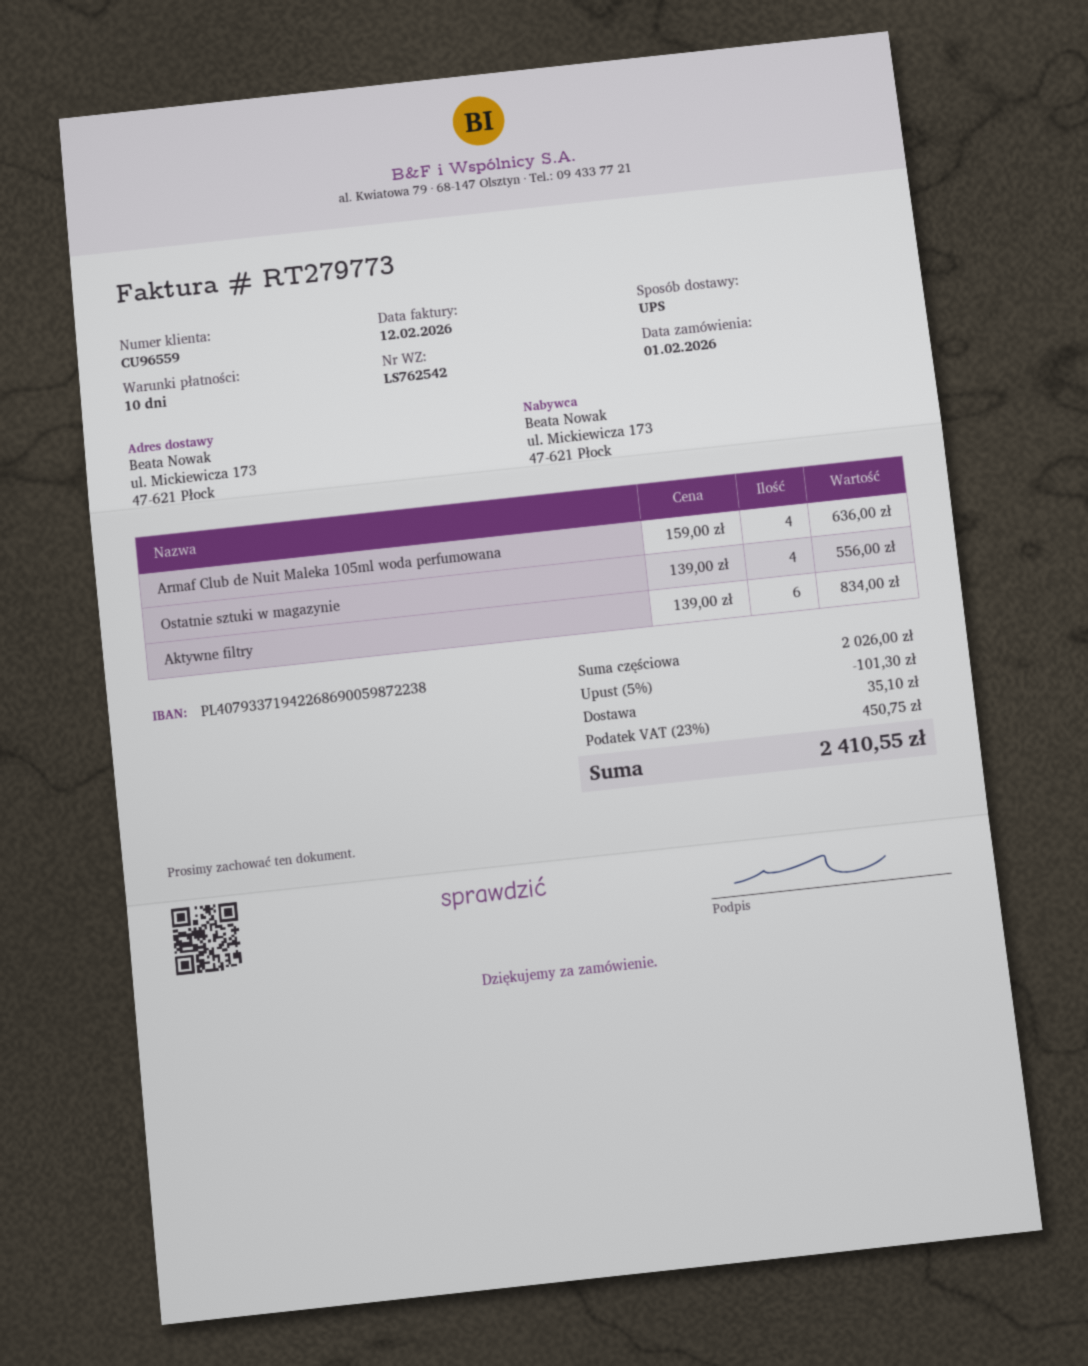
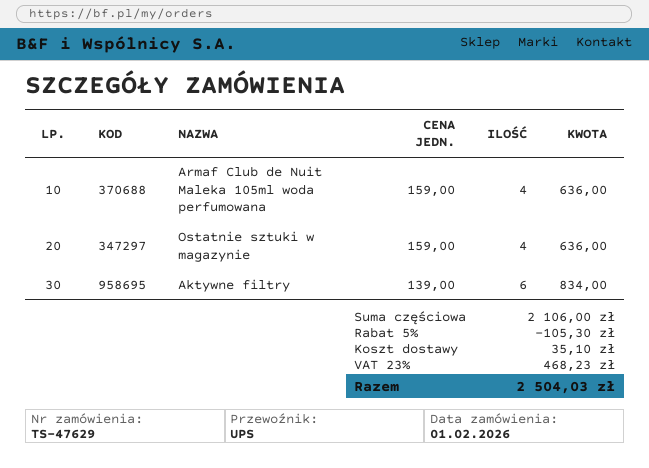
Ostatnie sztuki w magazynie: 4 x 139.00 = 556.00 -> 4 x 159.00 = 636.00
subtotal: 2026.00 -> 2106.00
discount: 5% = 101.30 -> 5% = 105.30
tax: 23% = 450.75 -> 23% = 468.23
total: 2410.55 -> 2504.03

